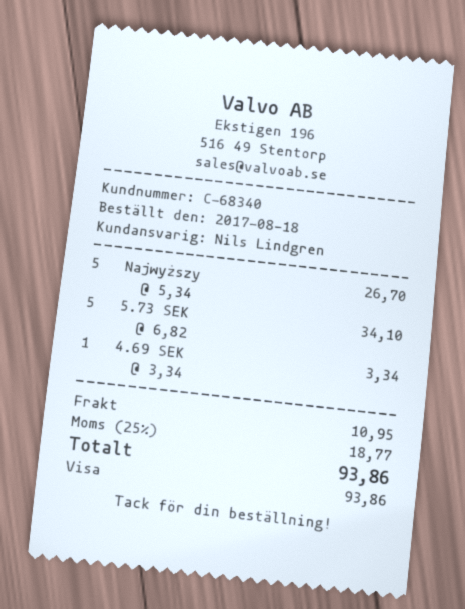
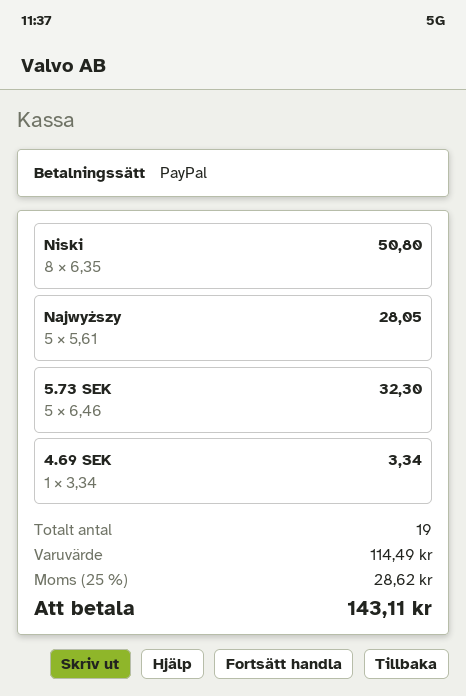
payment method: Visa -> PayPal
Najwyższy: 5 x 5.34 = 26.70 -> 5 x 5.61 = 28.05
5.73 SEK: 5 x 6.82 = 34.10 -> 5 x 6.46 = 32.30
Niski: none -> 8 x 6.35 = 50.80
shipping: 10.95 -> none
tax: 25% = 18.77 -> 25% = 28.62
total: 93.86 -> 143.11

